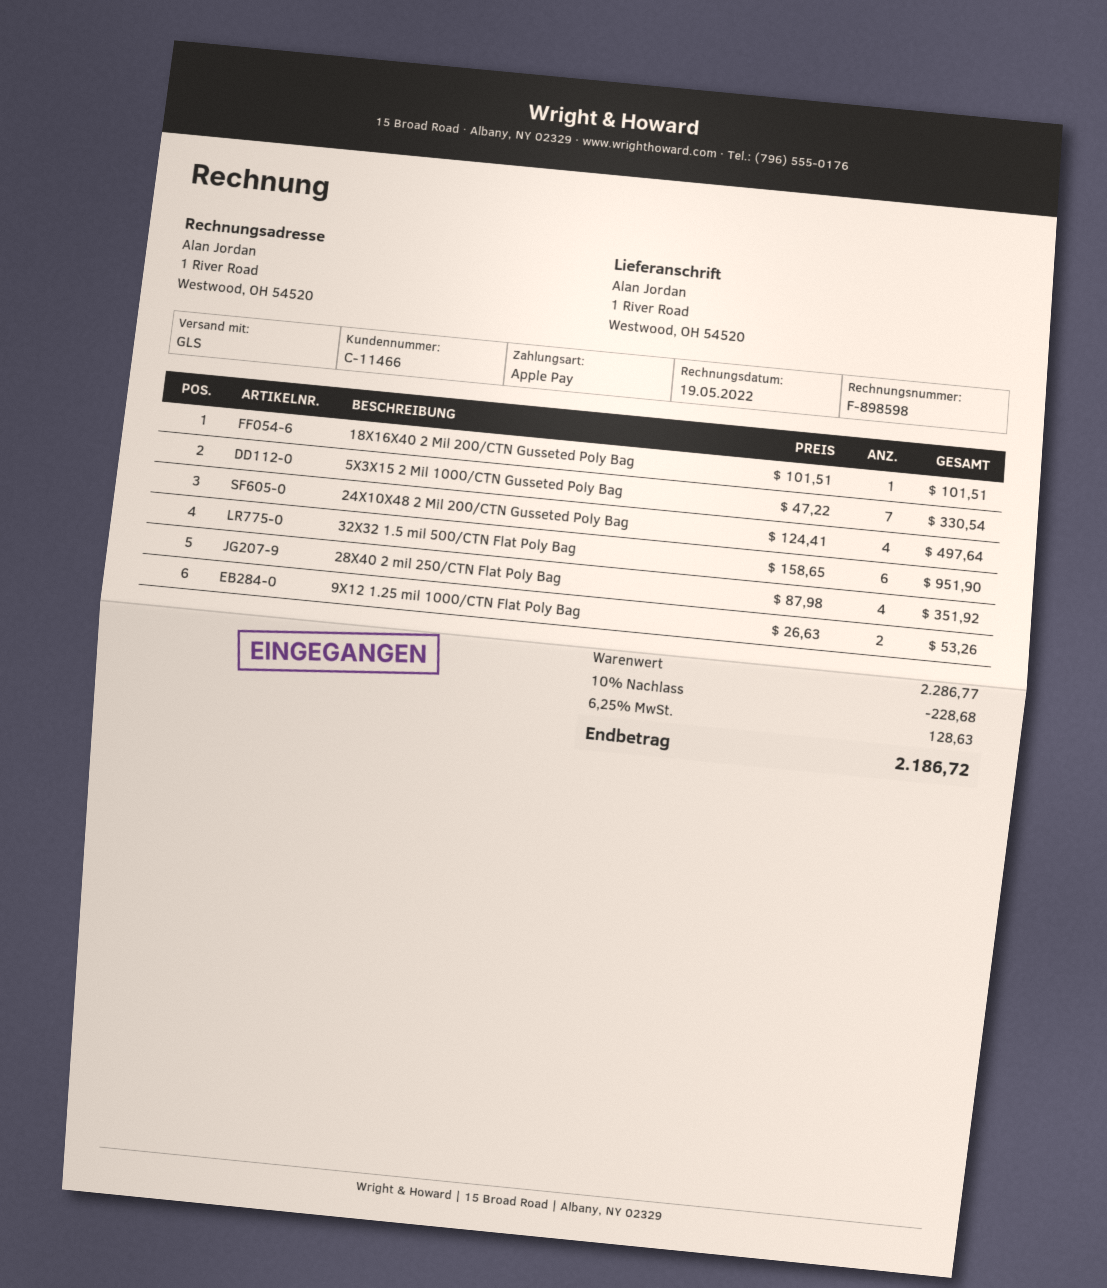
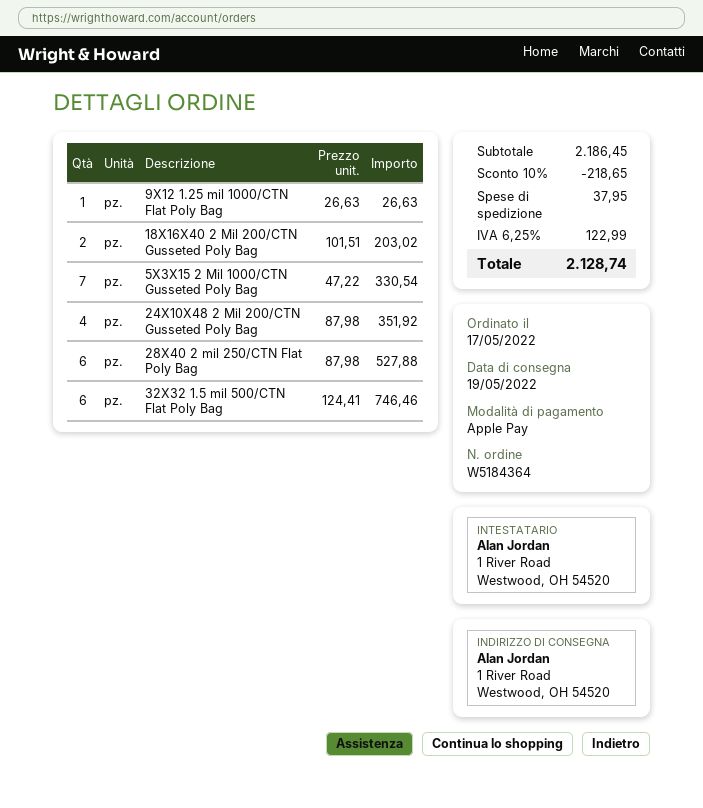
18X16X40 2 Mil 200/CTN Gusseted Poly Bag: 1 x 101.51 = 101.51 -> 2 x 101.51 = 203.02
24X10X48 2 Mil 200/CTN Gusseted Poly Bag: 4 x 124.41 = 497.64 -> 4 x 87.98 = 351.92
32X32 1.5 mil 500/CTN Flat Poly Bag: 6 x 158.65 = 951.90 -> 6 x 124.41 = 746.46
28X40 2 mil 250/CTN Flat Poly Bag: 4 x 87.98 = 351.92 -> 6 x 87.98 = 527.88
9X12 1.25 mil 1000/CTN Flat Poly Bag: 2 x 26.63 = 53.26 -> 1 x 26.63 = 26.63
subtotal: 2286.77 -> 2186.45
discount: 10% = 228.68 -> 10% = 218.65
shipping: none -> 37.95
tax: 6.25% = 128.63 -> 6.25% = 122.99
total: 2186.72 -> 2128.74

